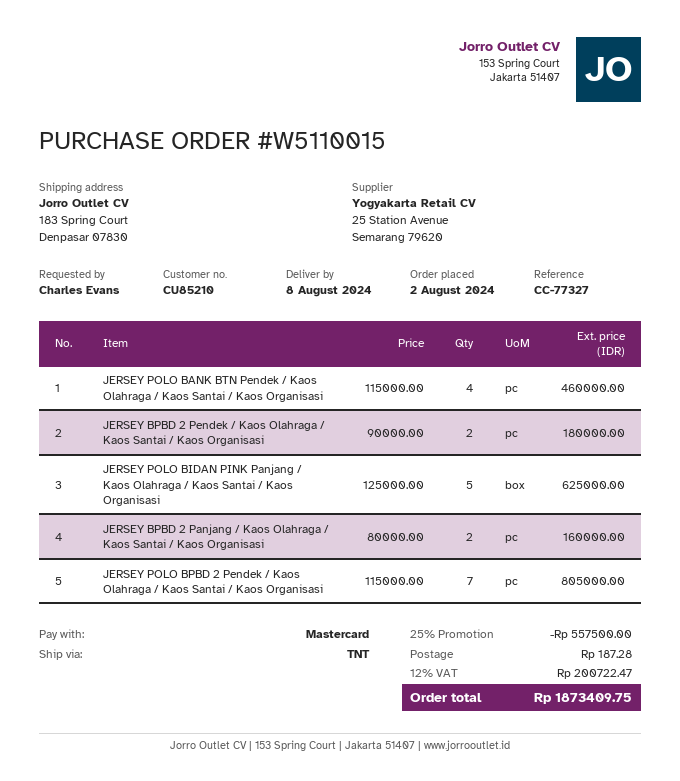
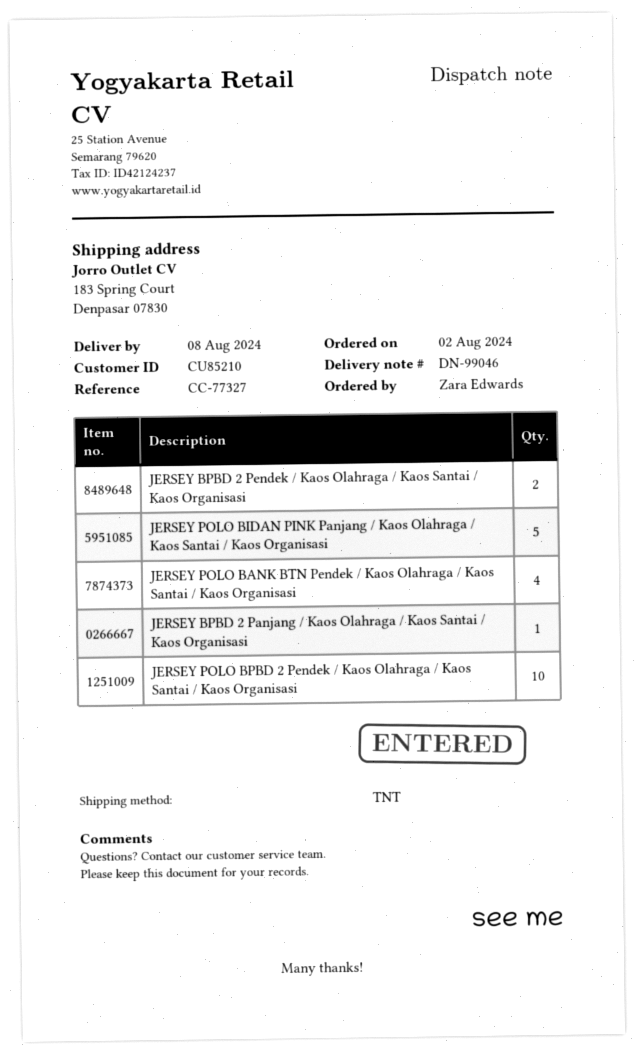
ordered by: Charles Evans -> Zara Edwards
JERSEY BPBD 2 Panjang / Kaos Olahraga / Kaos Santai / Kaos Organisasi: 2 -> 1
JERSEY POLO BPBD 2 Pendek / Kaos Olahraga / Kaos Santai / Kaos Organisasi: 7 -> 10

